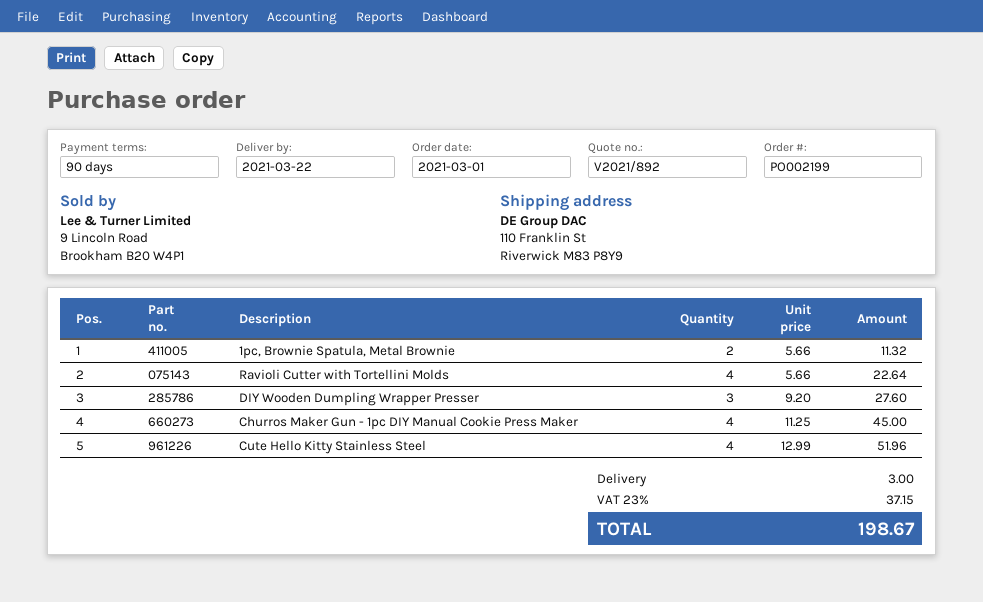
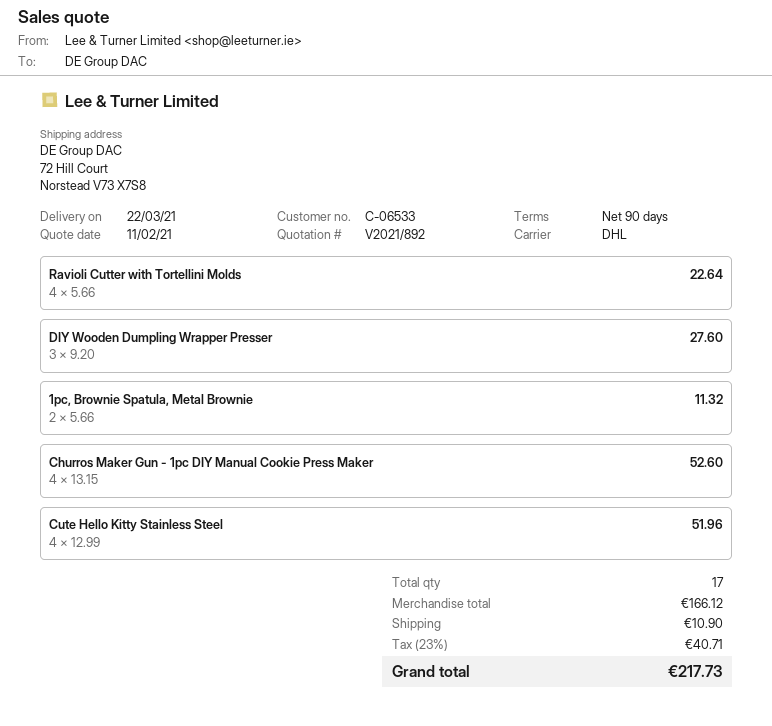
ship to: 110 Franklin St, Riverwick M83 P8Y9 -> 72 Hill Court, Norstead V73 X7S8
Churros Maker Gun - 1pc DIY Manual Cookie Press Maker: 4 x 11.25 = 45.00 -> 4 x 13.15 = 52.60
shipping: 3.00 -> 10.90
tax: 23% = 37.15 -> 23% = 40.71
total: 198.67 -> 217.73

